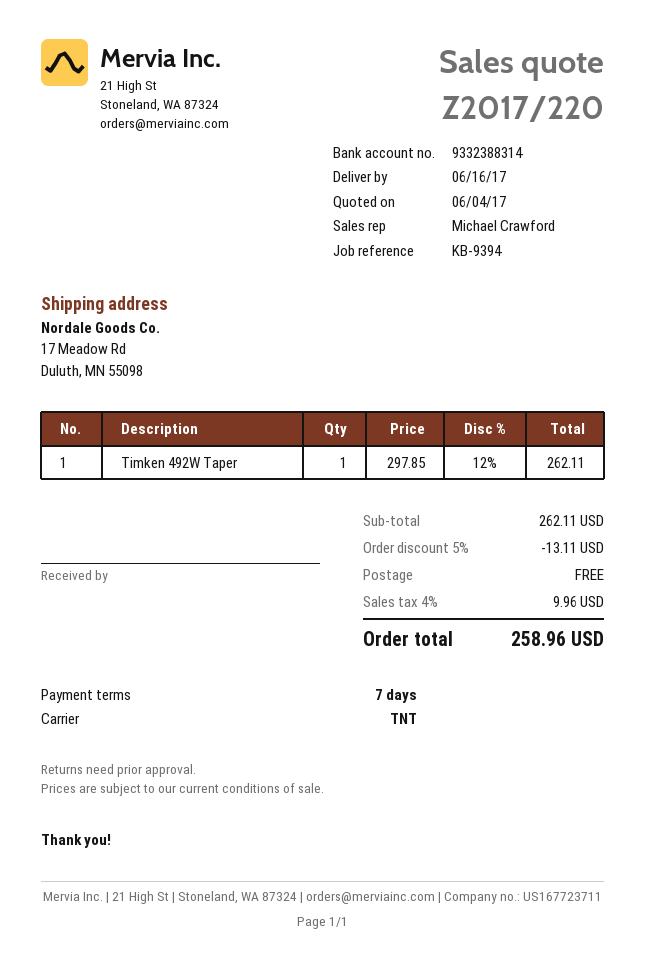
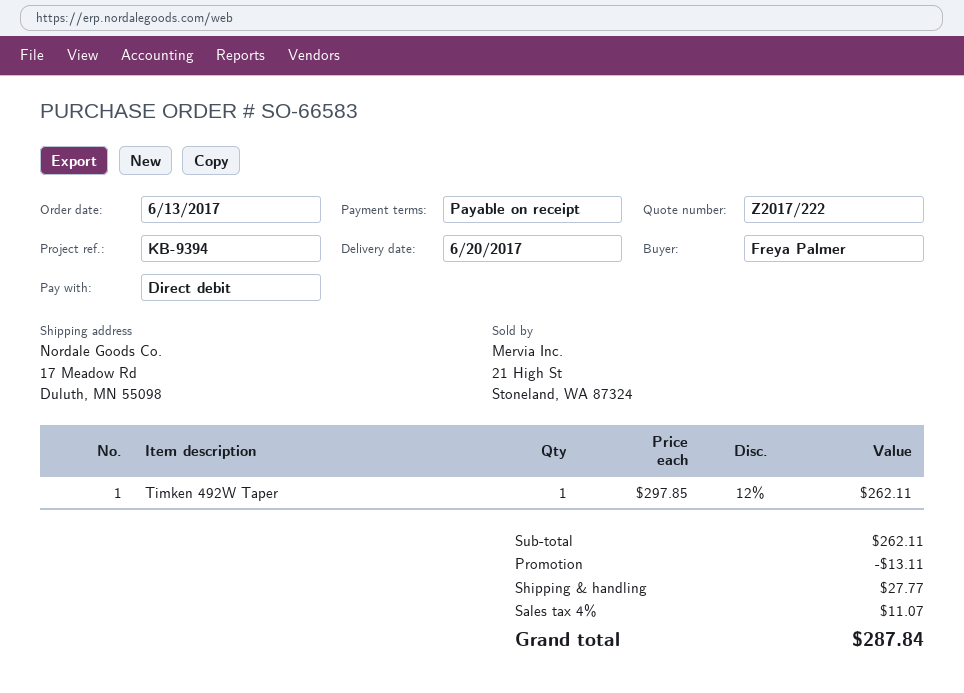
quote number: Z2017/220 -> Z2017/222
delivery date: 2017-06-16 -> 2017-06-20
payment terms: 7 days -> on receipt
shipping: 0.00 -> 27.77
tax: 4% = 9.96 -> 4% = 11.07
total: 258.96 -> 287.84

